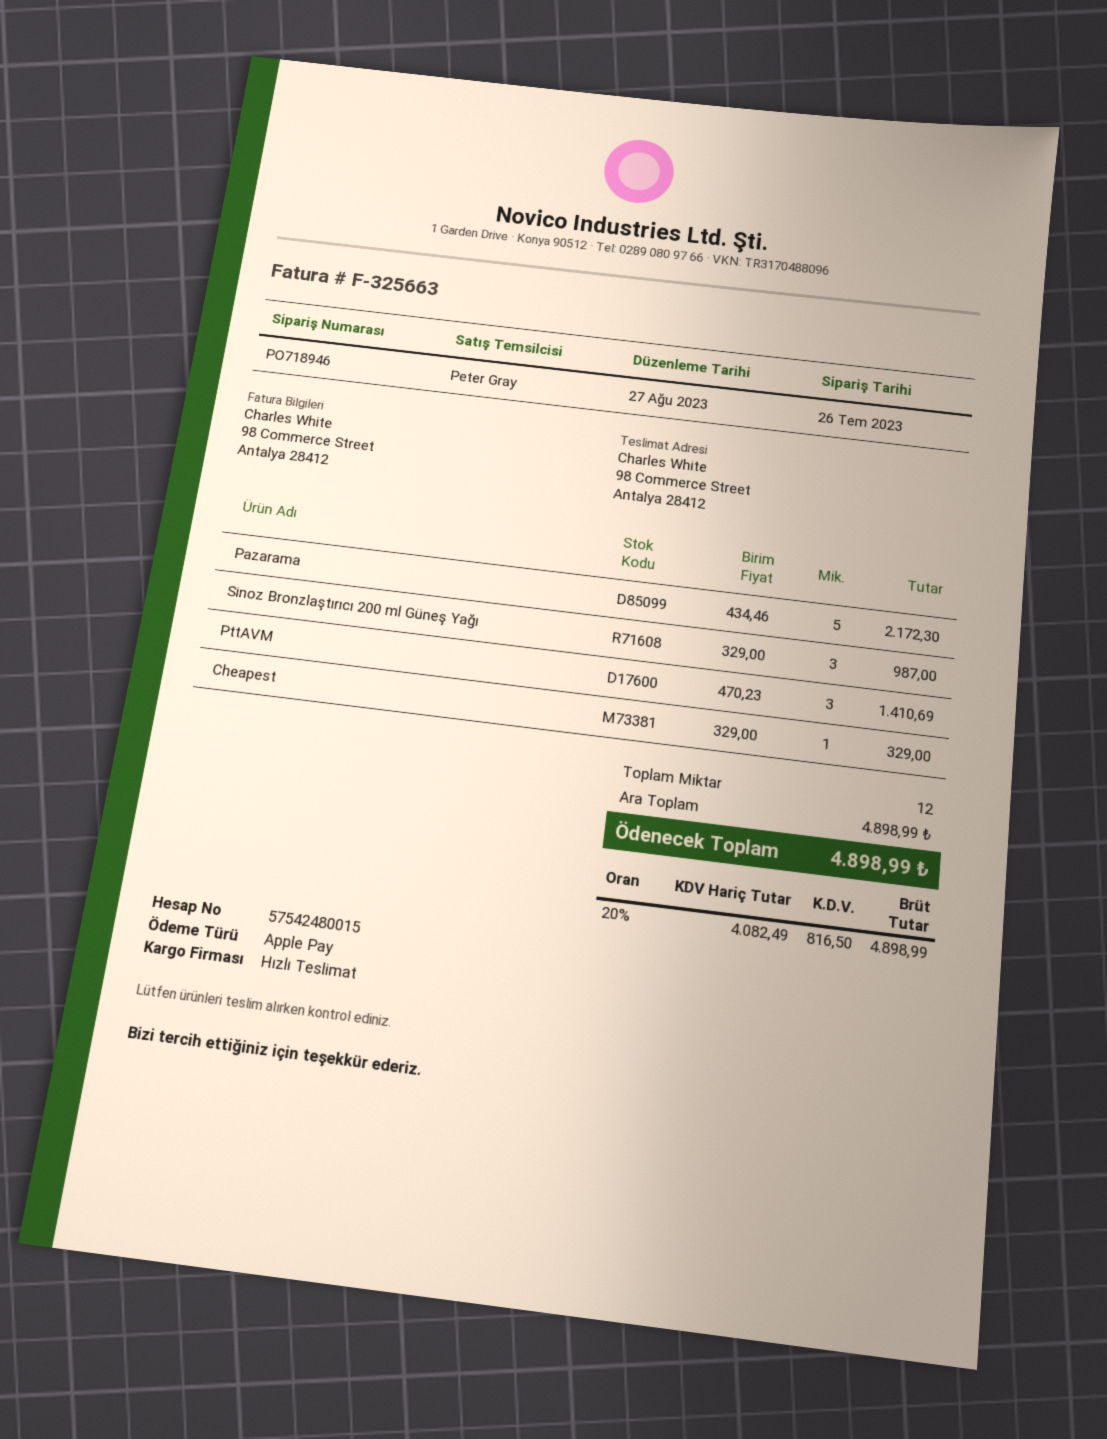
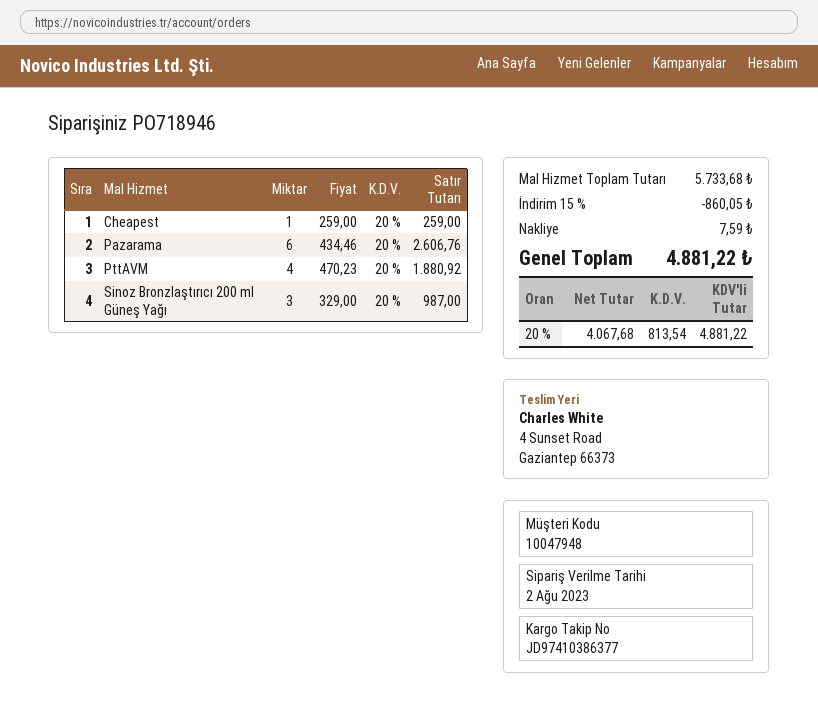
order date: 2023-07-26 -> 2023-08-02
ship to: 98 Commerce Street, Antalya 28412 -> 4 Sunset Road, Gaziantep 66373
Pazarama: 5 x 434.46 = 2172.30 -> 6 x 434.46 = 2606.76
PttAVM: 3 x 470.23 = 1410.69 -> 4 x 470.23 = 1880.92
Cheapest: 1 x 329.00 = 329.00 -> 1 x 259.00 = 259.00
subtotal: 4898.99 -> 5733.68
discount: none -> 15% = 860.05
shipping: none -> 7.59
net: 4082.49 -> 4067.68
tax: 20% = 816.50 -> 20% = 813.54
total: 4898.99 -> 4881.22

